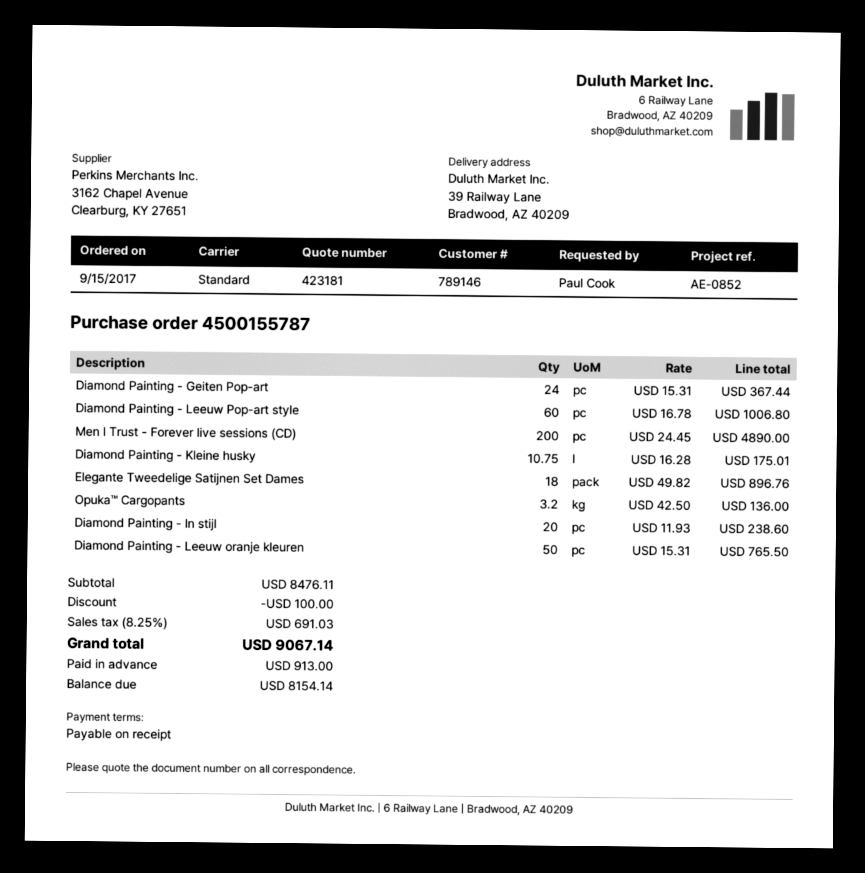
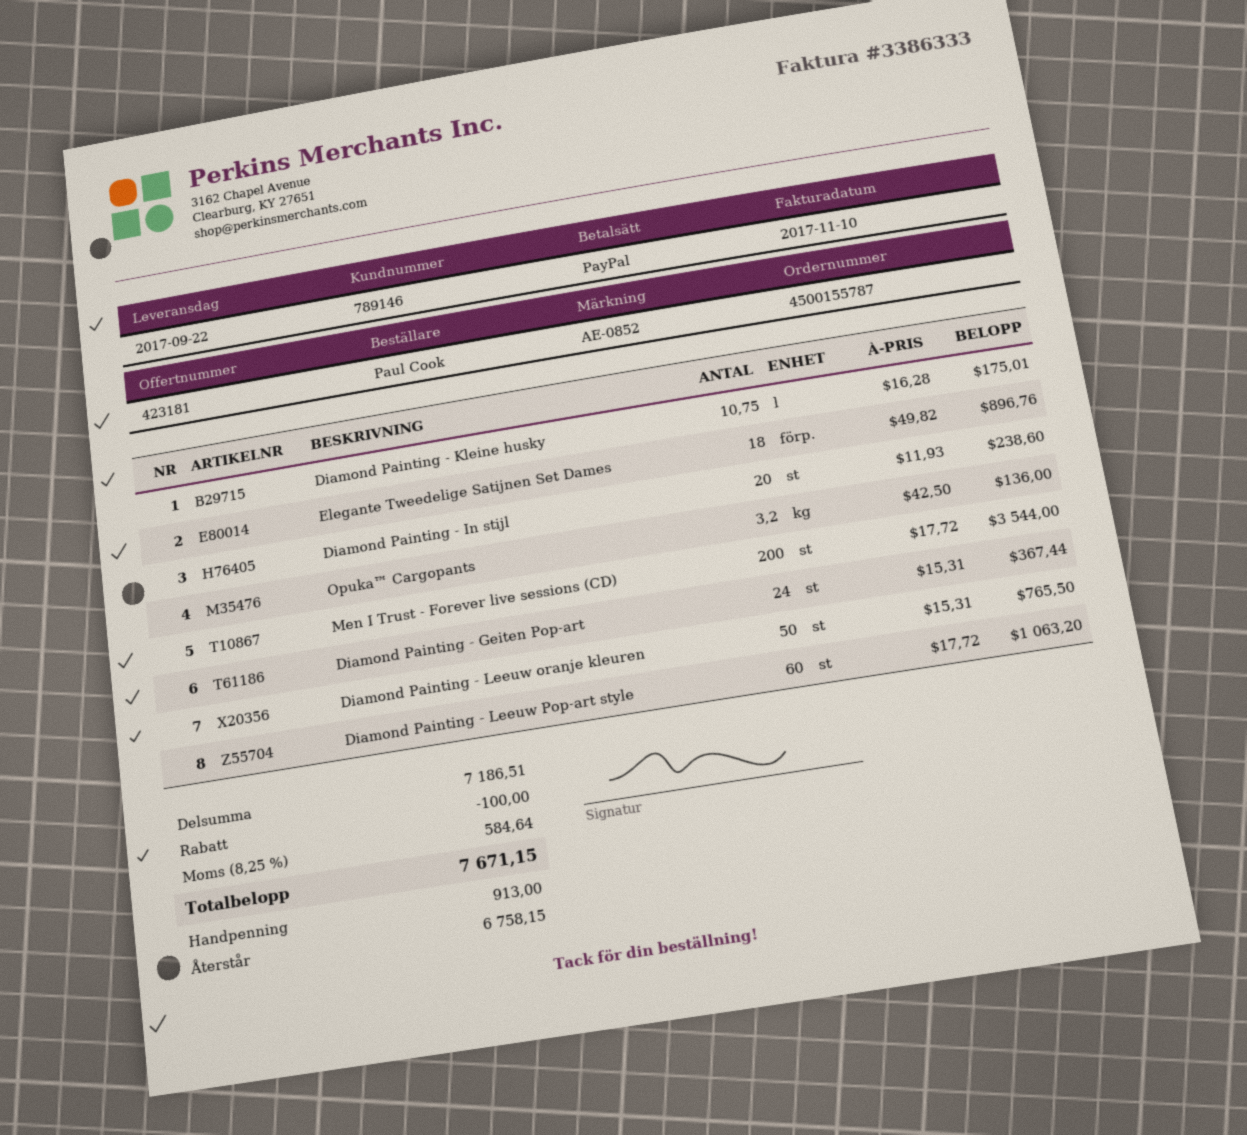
Diamond Painting - Leeuw Pop-art style: 60 x 16.78 = 1006.80 -> 60 x 17.72 = 1063.20
Men I Trust - Forever live sessions (CD): 200 x 24.45 = 4890.00 -> 200 x 17.72 = 3544.00
subtotal: 8476.11 -> 7186.51
tax: 8.25% = 691.03 -> 8.25% = 584.64
total: 9067.14 -> 7671.15
balance: 8154.14 -> 6758.15

